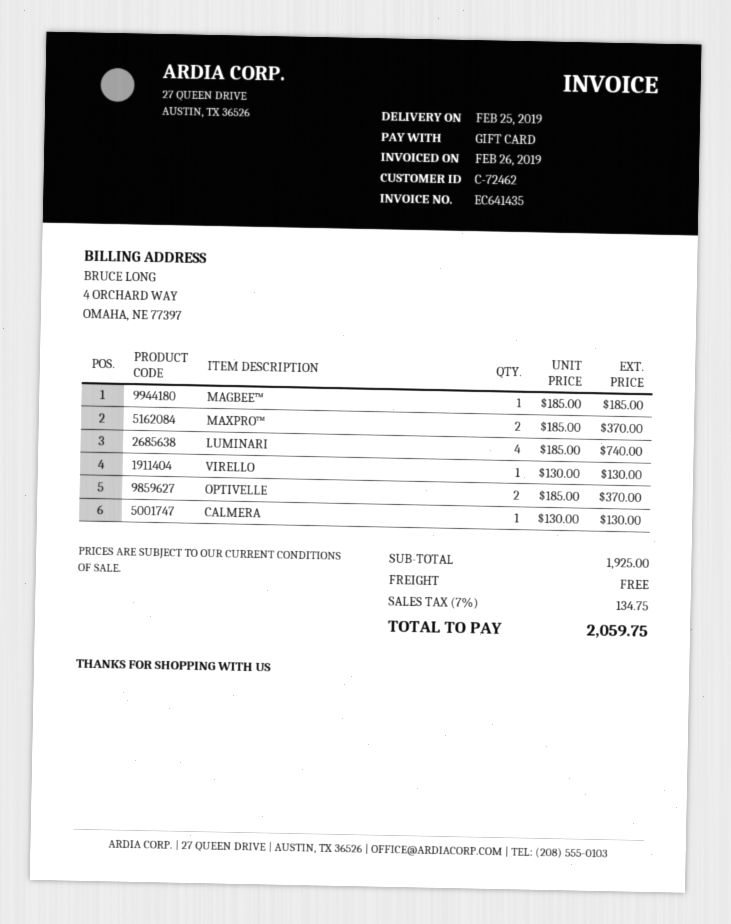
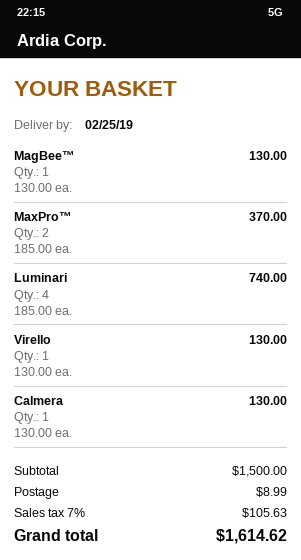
MAGBEE™: 1 x 185.00 = 185.00 -> 1 x 130.00 = 130.00
OPTIVELLE: 2 x 185.00 = 370.00 -> none
subtotal: 1925.00 -> 1500.00
shipping: 0.00 -> 8.99
tax: 7% = 134.75 -> 7% = 105.63
total: 2059.75 -> 1614.62

